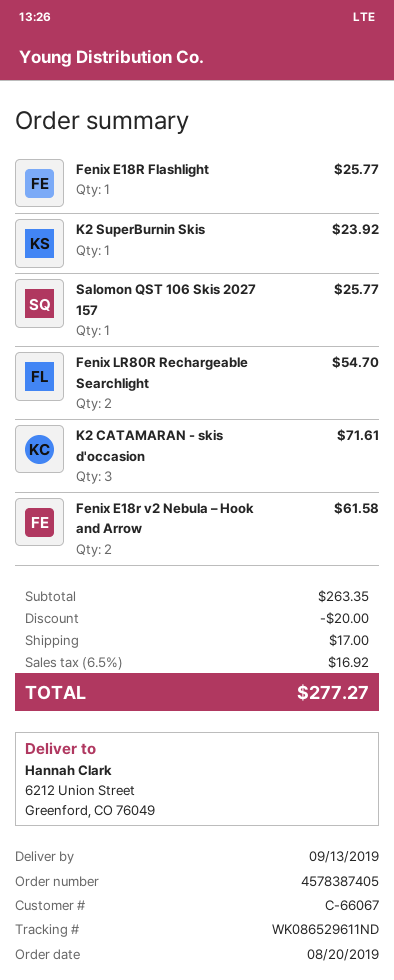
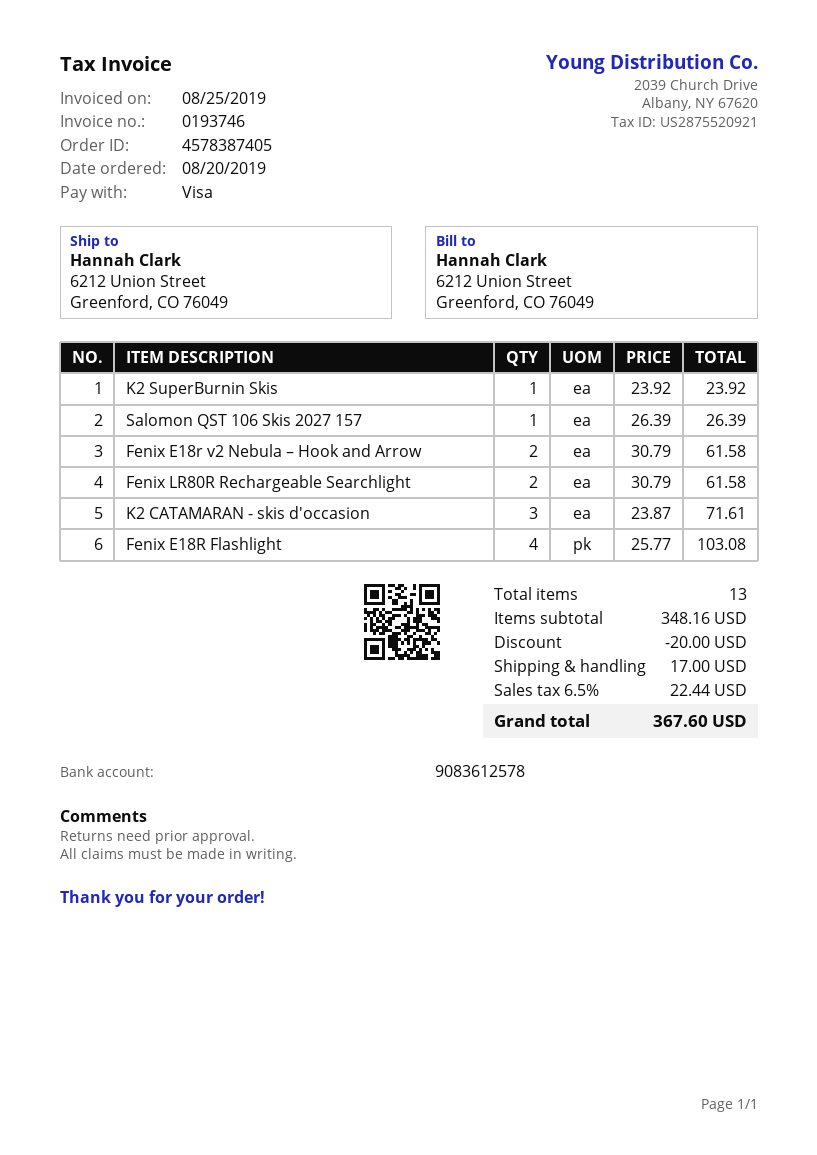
Fenix E18R Flashlight: 1 for 25.77 -> 4 for 103.08
Salomon QST 106 Skis 2027 157: 1 for 25.77 -> 1 for 26.39
Fenix LR80R Rechargeable Searchlight: 2 for 54.70 -> 2 for 61.58
subtotal: 263.35 -> 348.16
tax: 6.5% = 16.92 -> 6.5% = 22.44
total: 277.27 -> 367.60

